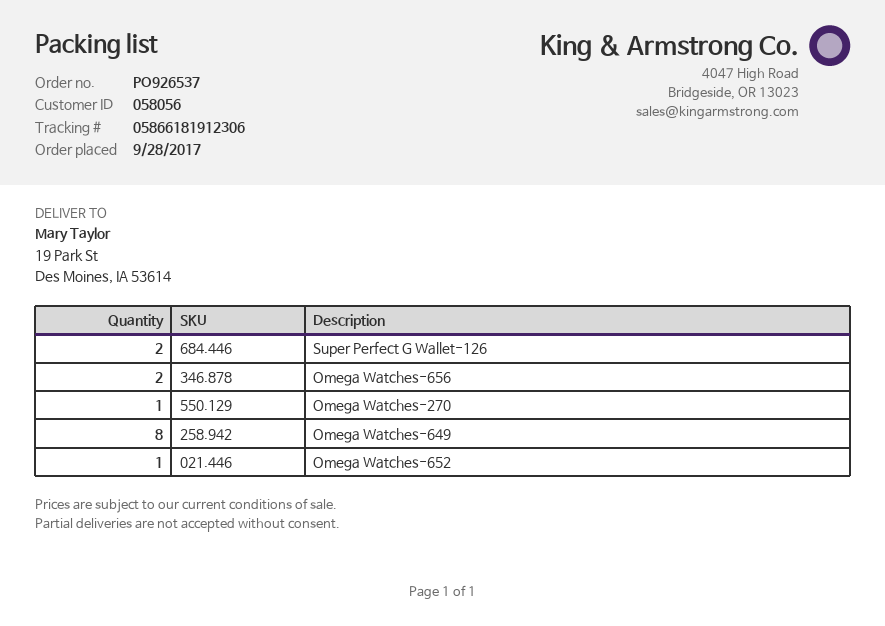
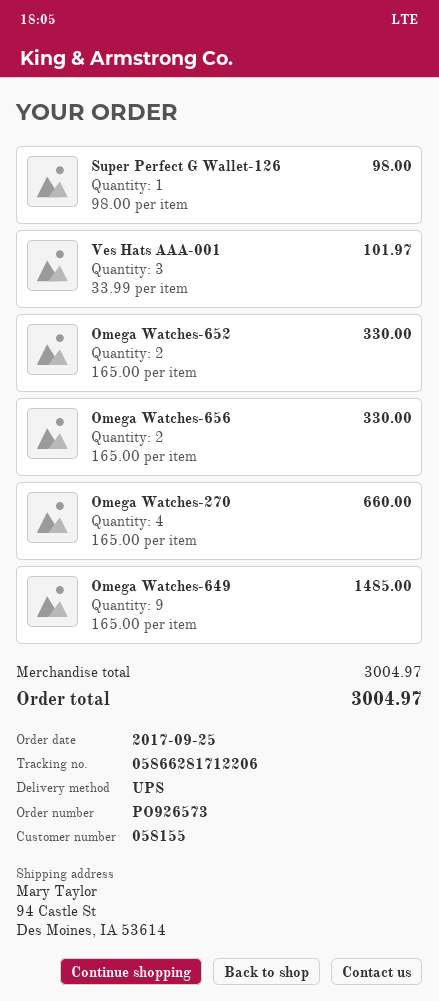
order number: PO926537 -> PO926573
order date: 2017-09-28 -> 2017-09-25
customer number: 058056 -> 058155
tracking number: 05866181912306 -> 05866281712206
ship to: 19 Park St, Des Moines, IA 53614 -> 94 Castle St, Des Moines, IA 53614
Super Perfect G Wallet-126: 2 -> 1
Omega Watches-270: 1 -> 4
Omega Watches-649: 8 -> 9
Omega Watches-652: 1 -> 2
Ves Hats AAA-001: none -> 3

